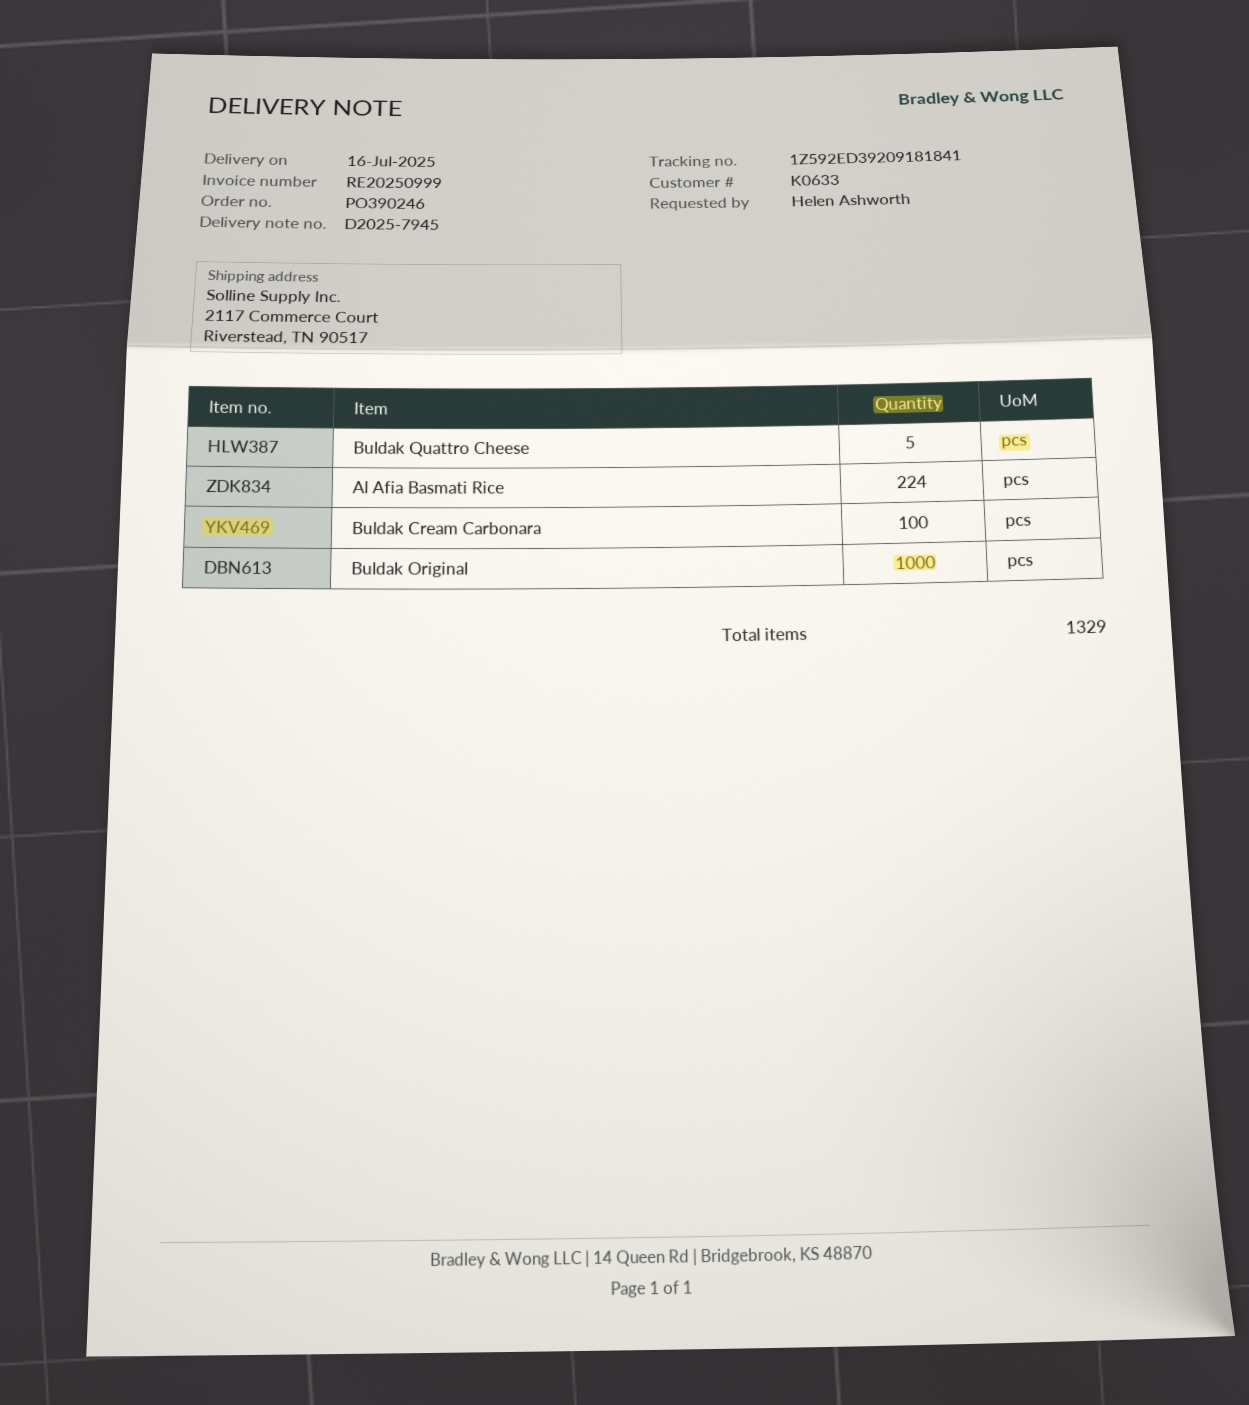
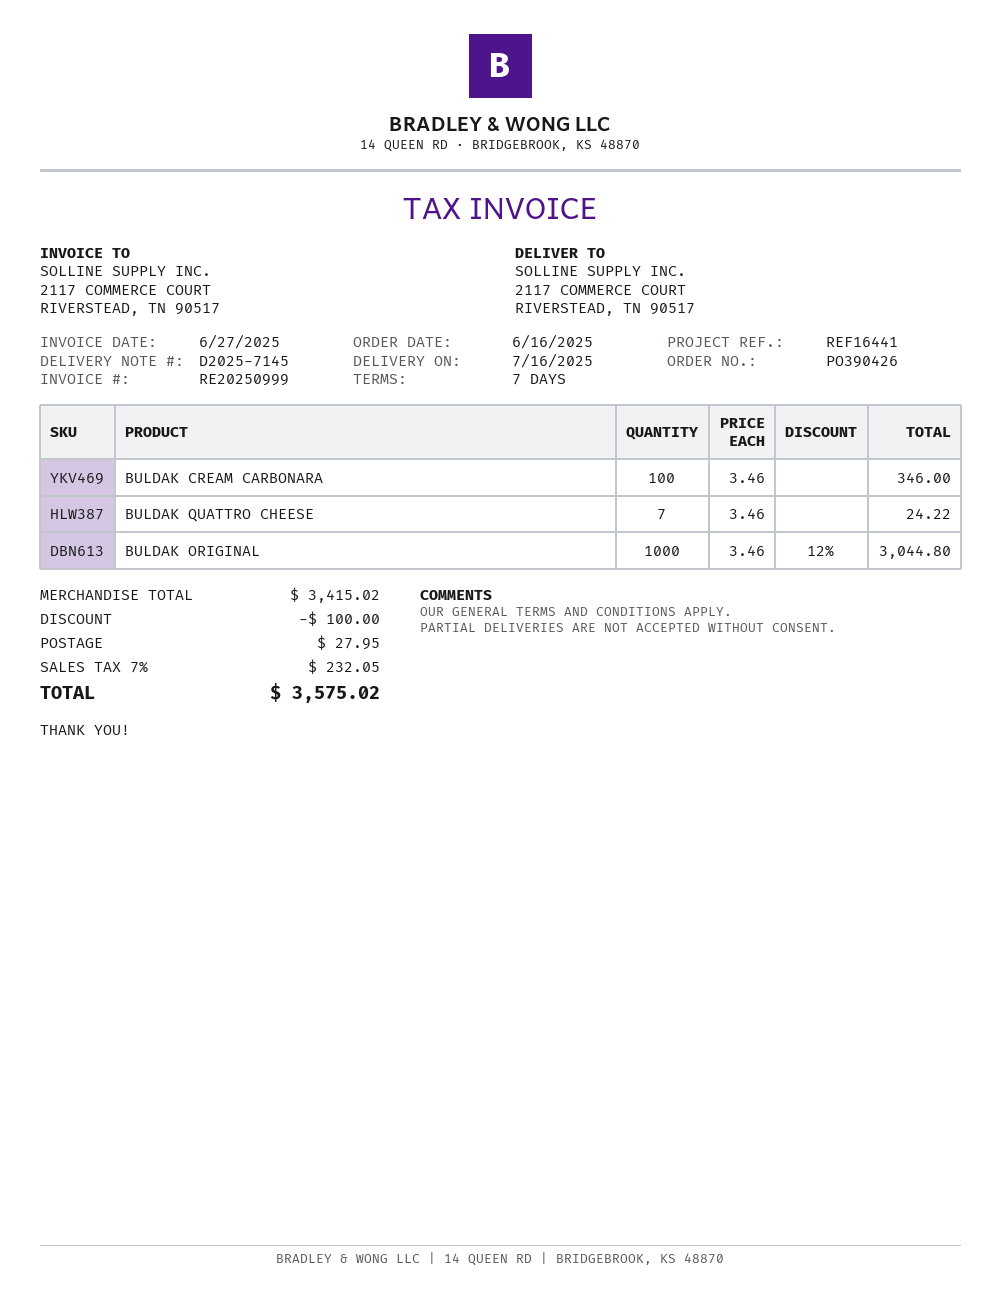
order number: PO390246 -> PO390426
delivery note number: D2025-7945 -> D2025-7145
Buldak Quattro Cheese: 5 -> 7
Al Afia Basmati Rice: 224 -> none

